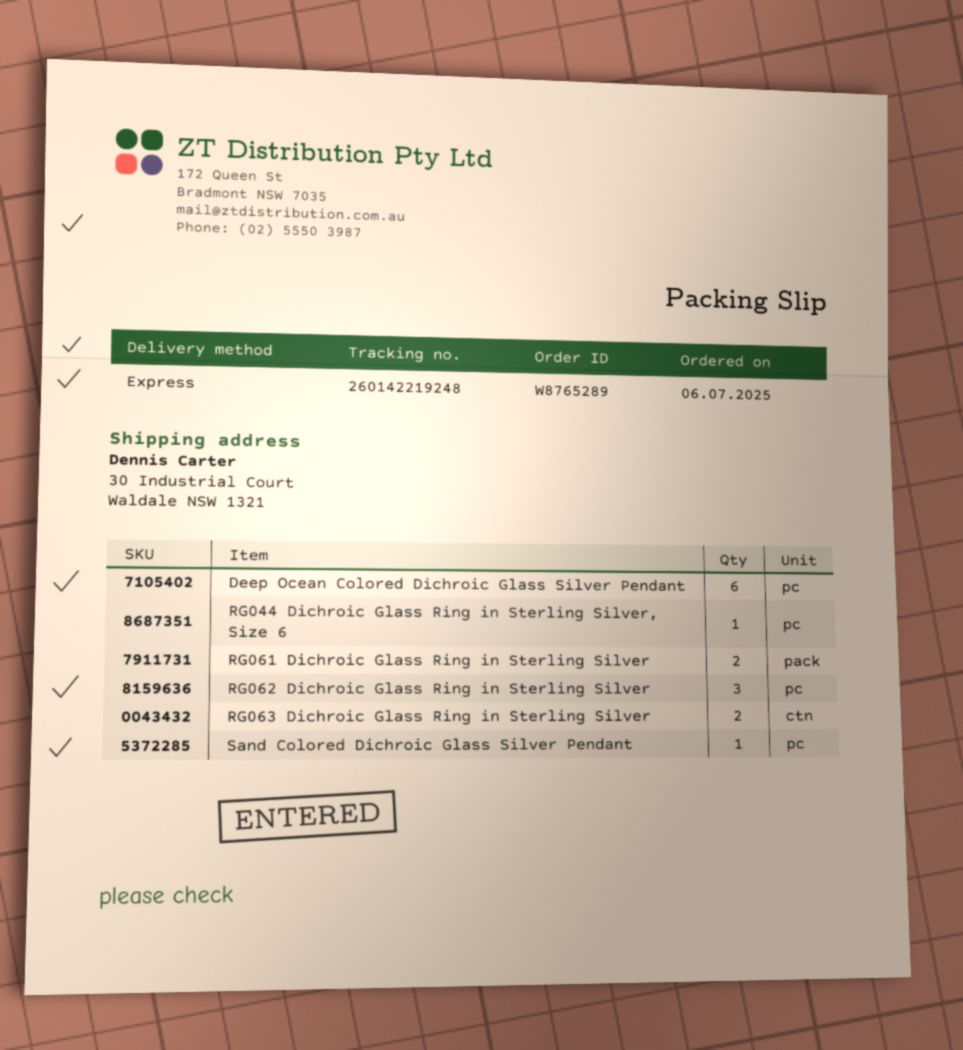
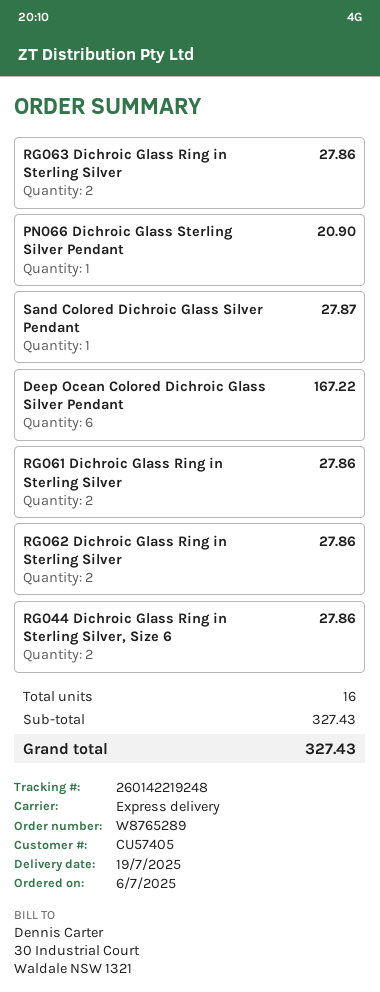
RG044 Dichroic Glass Ring in Sterling Silver, Size 6: 1 -> 2
RG062 Dichroic Glass Ring in Sterling Silver: 3 -> 2
PN066 Dichroic Glass Sterling Silver Pendant: none -> 1

